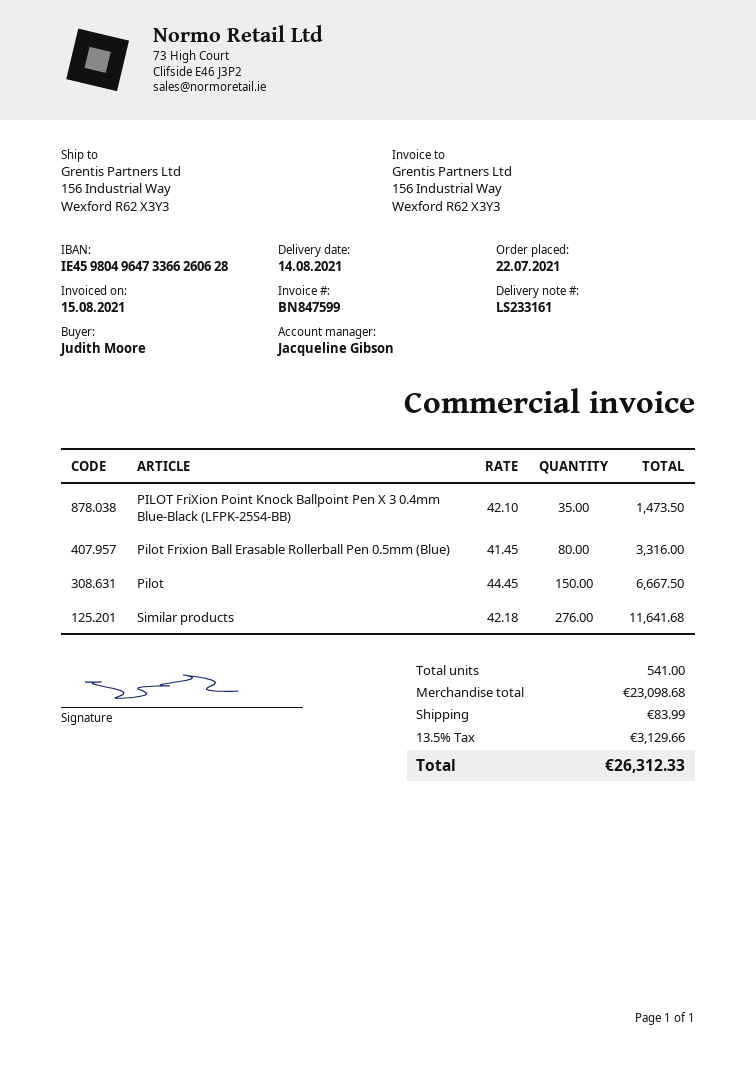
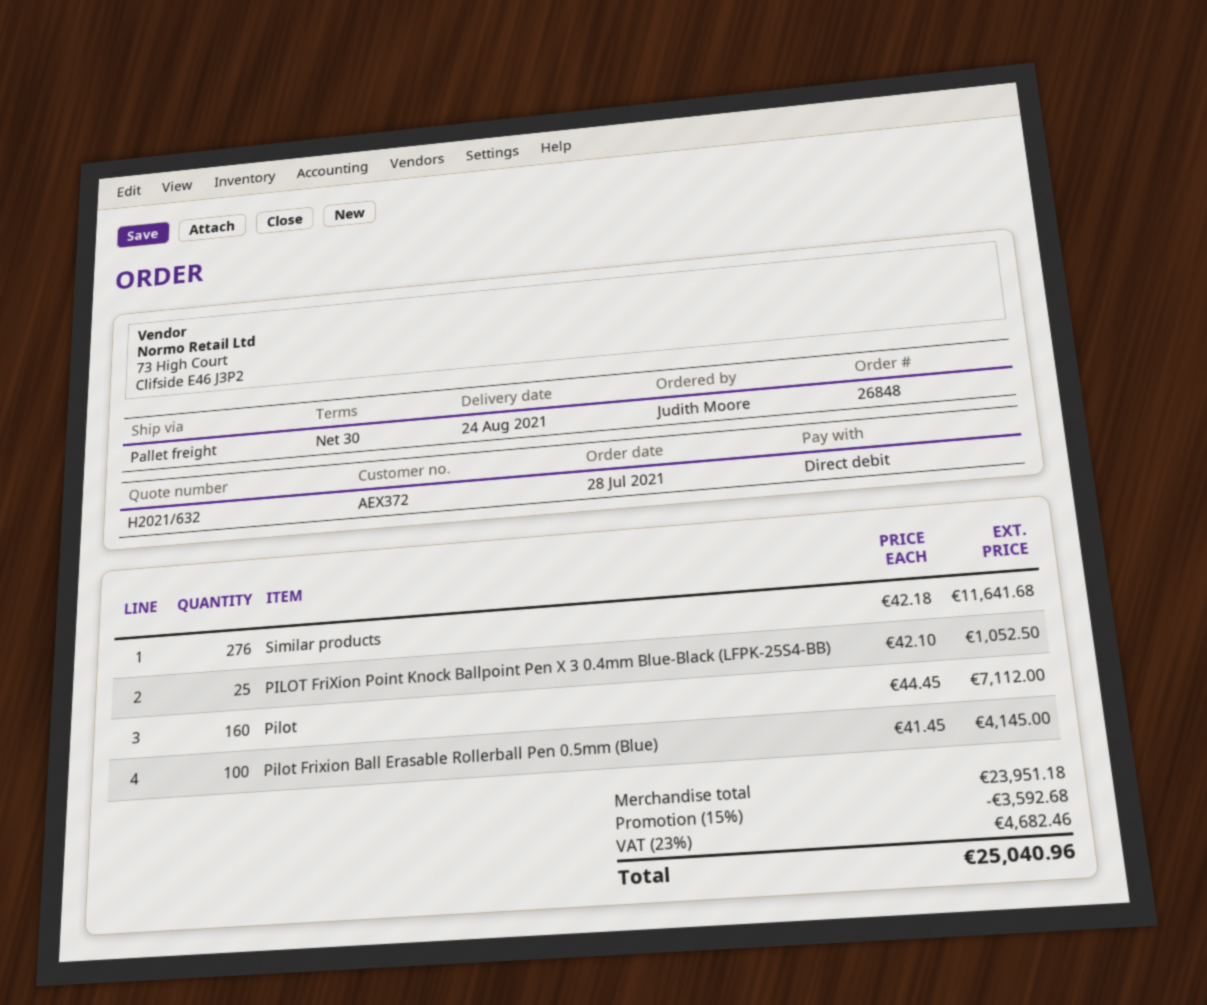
order date: 2021-07-22 -> 2021-07-28
delivery date: 2021-08-14 -> 2021-08-24
PILOT FriXion Point Knock Ballpoint Pen X 3 0.4mm Blue-Black (LFPK-25S4-BB): 35 x 42.10 = 1473.50 -> 25 x 42.10 = 1052.50
Pilot Frixion Ball Erasable Rollerball Pen 0.5mm (Blue): 80 x 41.45 = 3316.00 -> 100 x 41.45 = 4145.00
Pilot: 150 x 44.45 = 6667.50 -> 160 x 44.45 = 7112.00
subtotal: 23098.68 -> 23951.18
discount: none -> 15% = 3592.68
shipping: 83.99 -> none
tax: 13.5% = 3129.66 -> 23% = 4682.46
total: 26312.33 -> 25040.96

